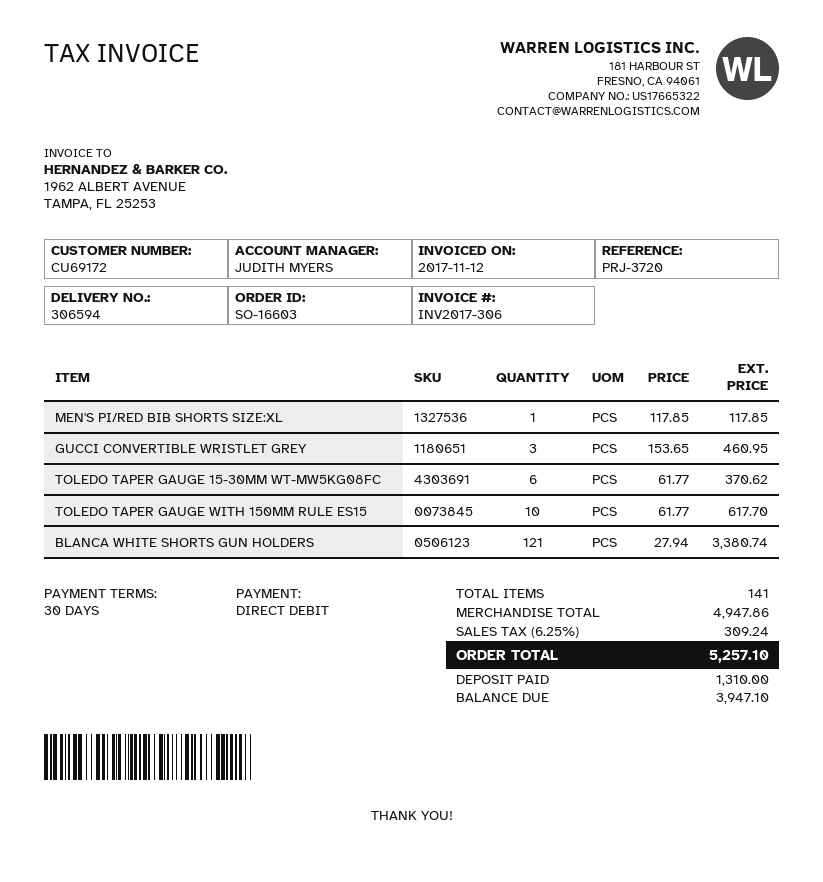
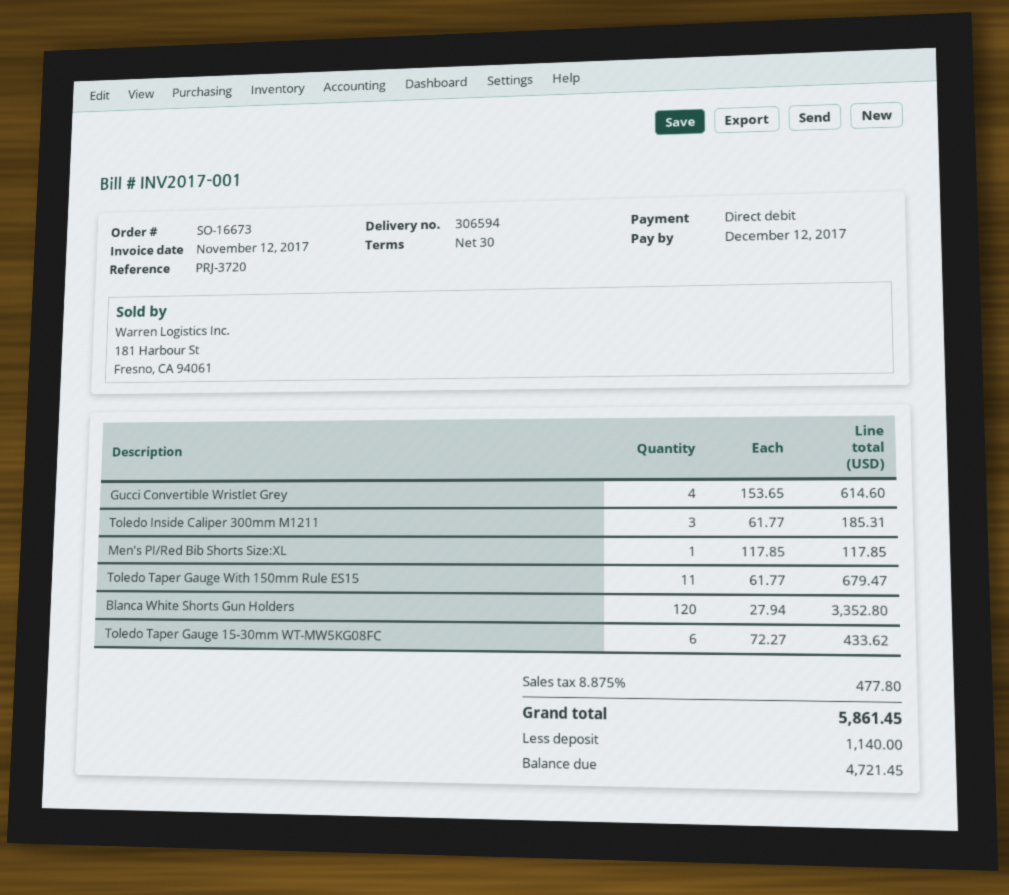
order number: SO-16603 -> SO-16673
invoice number: INV2017-306 -> INV2017-001
GUCCI CONVERTIBLE WRISTLET GREY: 3 x 153.65 = 460.95 -> 4 x 153.65 = 614.60
TOLEDO TAPER GAUGE 15-30MM WT-MW5KG08FC: 6 x 61.77 = 370.62 -> 6 x 72.27 = 433.62
TOLEDO TAPER GAUGE WITH 150MM RULE ES15: 10 x 61.77 = 617.70 -> 11 x 61.77 = 679.47
BLANCA WHITE SHORTS GUN HOLDERS: 121 x 27.94 = 3380.74 -> 120 x 27.94 = 3352.80
Toledo Inside Caliper 300mm M1211: none -> 3 x 61.77 = 185.31
tax: 6.25% = 309.24 -> 8.875% = 477.80
total: 5257.10 -> 5861.45
deposit: 1310.00 -> 1140.00
balance: 3947.10 -> 4721.45

